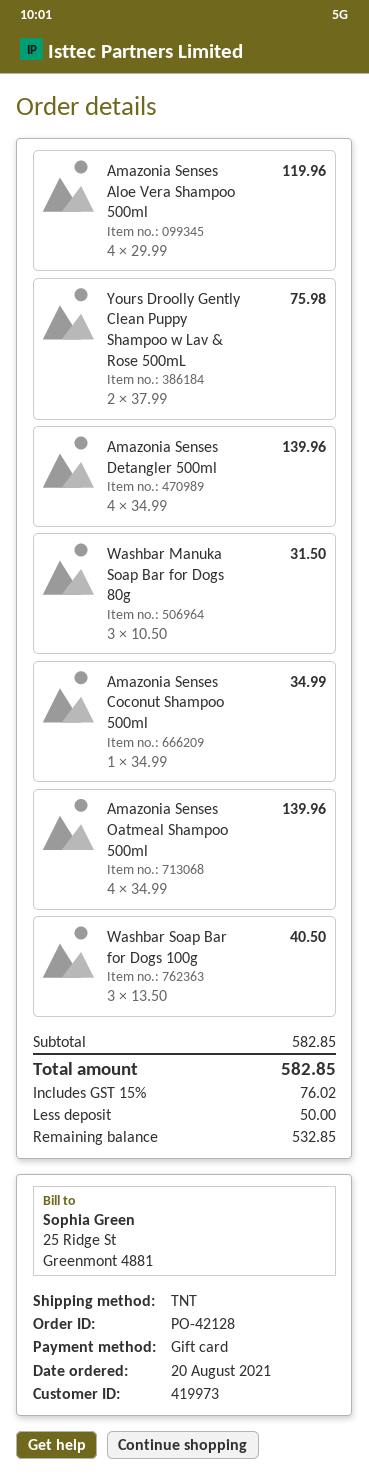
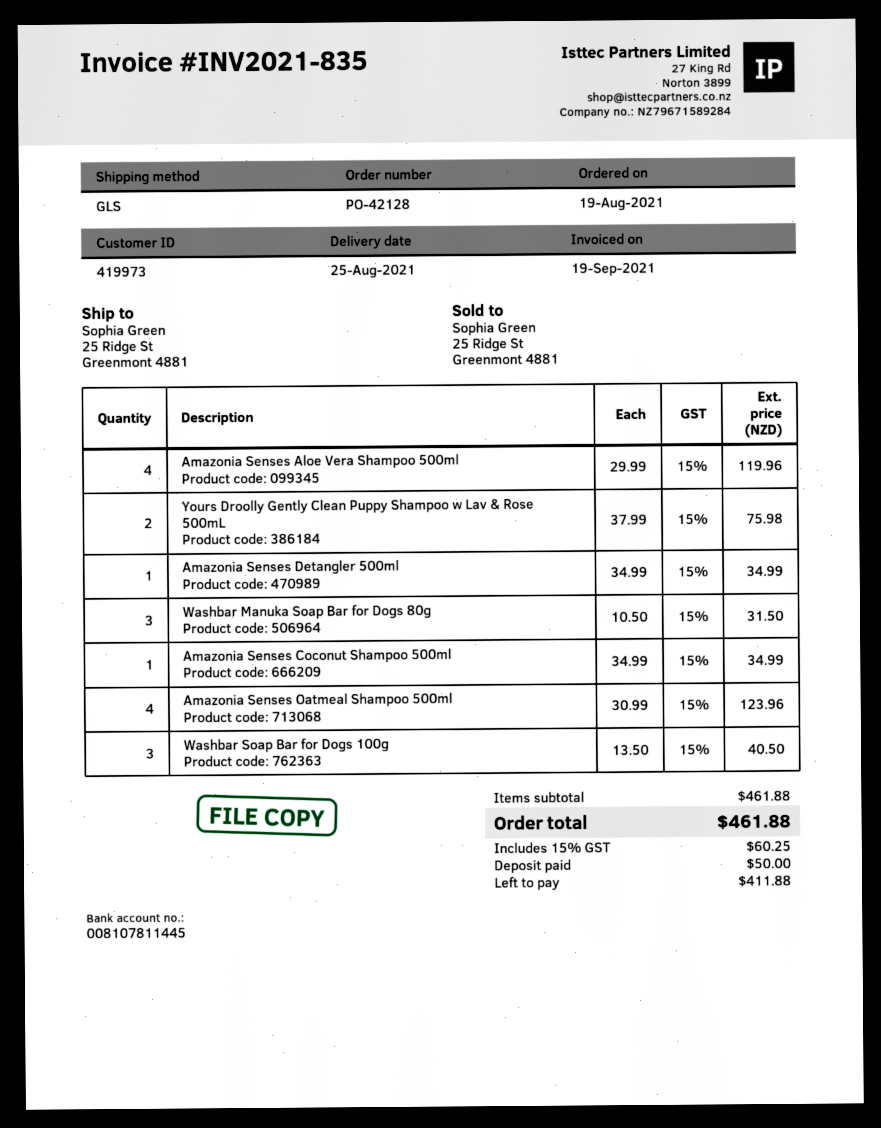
order date: 2021-08-20 -> 2021-08-19
shipping method: TNT -> GLS
Amazonia Senses Detangler 500ml: 4 x 34.99 = 139.96 -> 1 x 34.99 = 34.99
Amazonia Senses Oatmeal Shampoo 500ml: 4 x 34.99 = 139.96 -> 4 x 30.99 = 123.96
subtotal: 582.85 -> 461.88
tax: 15% = 76.02 -> 15% = 60.25
total: 582.85 -> 461.88
balance: 532.85 -> 411.88

